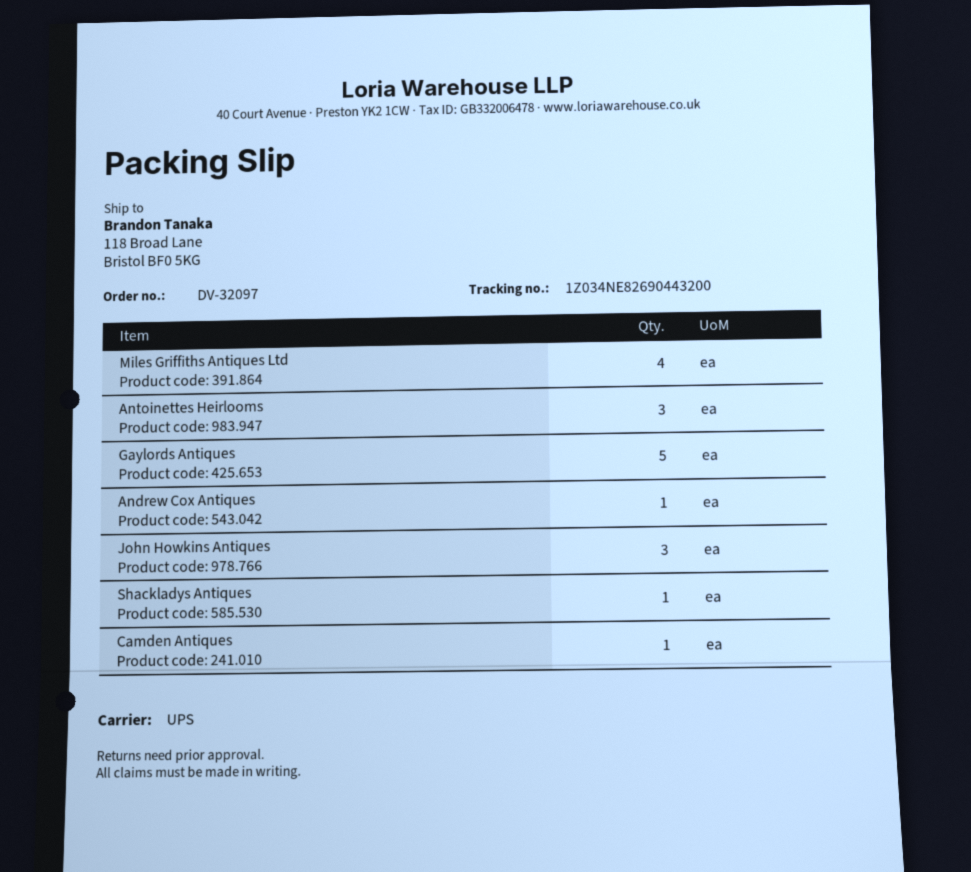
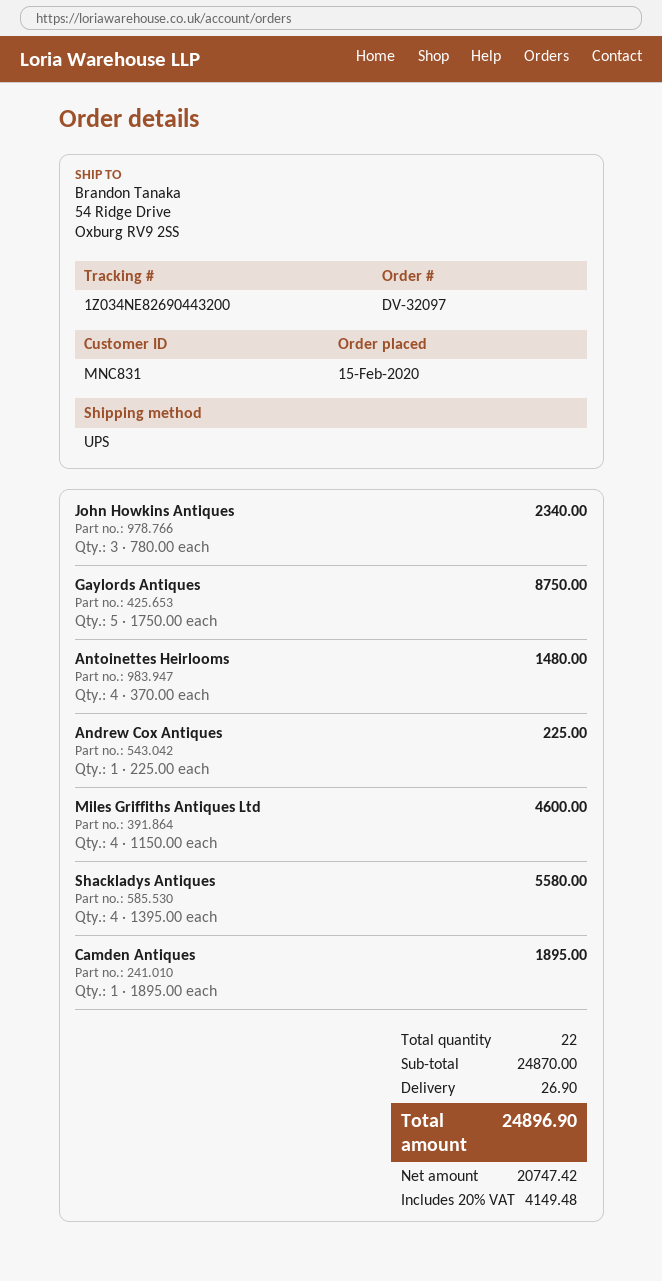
ship to: 118 Broad Lane, Bristol BF0 5KG -> 54 Ridge Drive, Oxburg RV9 2SS
Antoinettes Heirlooms: 3 -> 4
Shackladys Antiques: 1 -> 4

